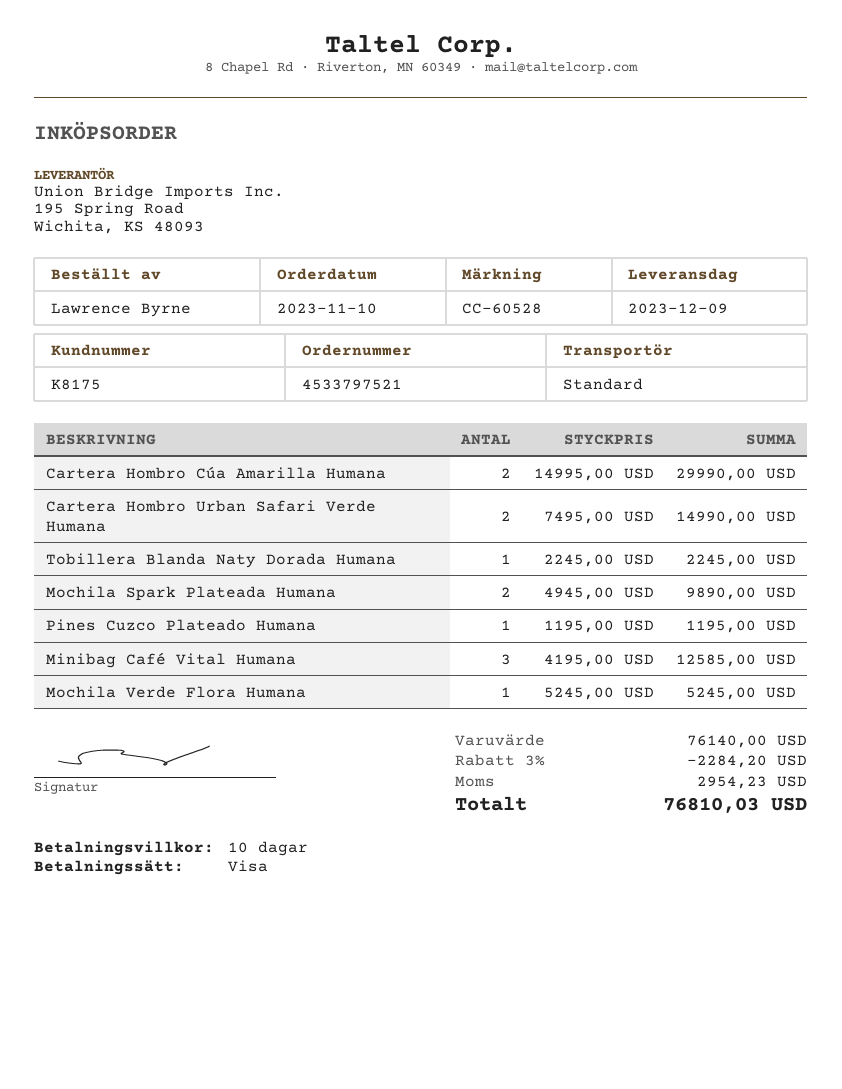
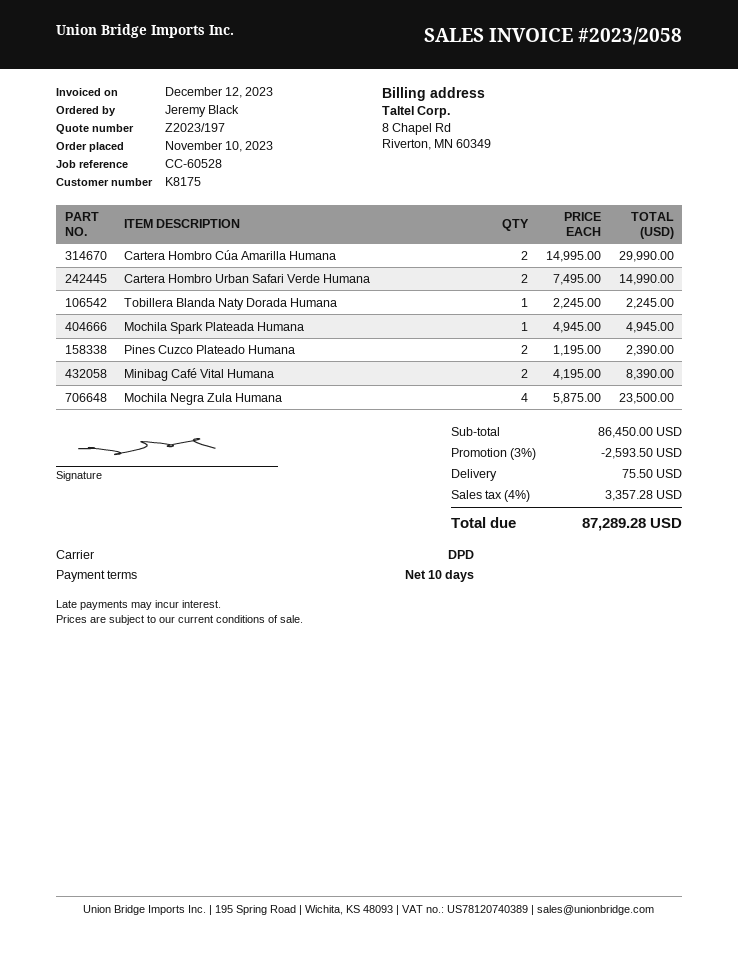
ordered by: Lawrence Byrne -> Jeremy Black
shipping method: standard -> DPD
Mochila Spark Plateada Humana: 2 x 4945.00 = 9890.00 -> 1 x 4945.00 = 4945.00
Pines Cuzco Plateado Humana: 1 x 1195.00 = 1195.00 -> 2 x 1195.00 = 2390.00
Minibag Café Vital Humana: 3 x 4195.00 = 12585.00 -> 2 x 4195.00 = 8390.00
Mochila Verde Flora Humana: 1 x 5245.00 = 5245.00 -> none
Mochila Negra Zula Humana: none -> 4 x 5875.00 = 23500.00
subtotal: 76140.00 -> 86450.00
discount: 3% = 2284.20 -> 3% = 2593.50
shipping: none -> 75.50
tax: 2954.23 -> 3357.28
total: 76810.03 -> 87289.28

